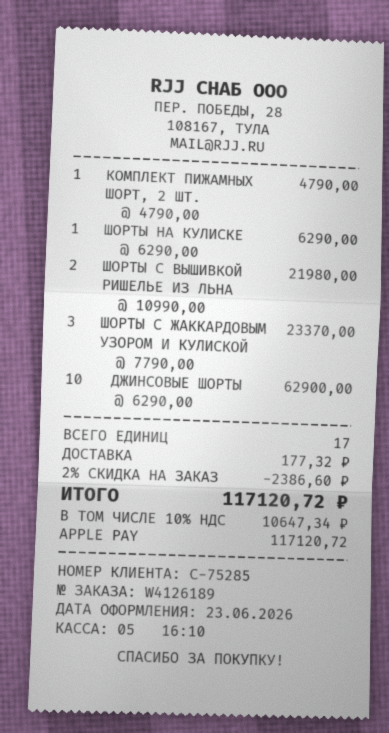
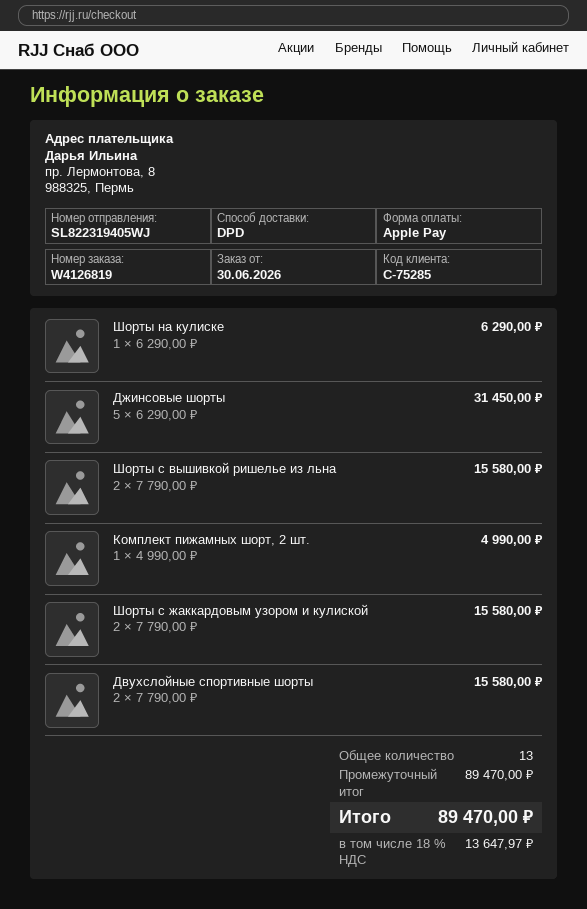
order number: W4126189 -> W4126819
order date: 2026-06-23 -> 2026-06-30
КОМПЛЕКТ ПИЖАМНЫХ ШОРТ, 2 ШТ.: 1 x 4790.00 = 4790.00 -> 1 x 4990.00 = 4990.00
ШОРТЫ С ВЫШИВКОЙ РИШЕЛЬЕ ИЗ ЛЬНА: 2 x 10990.00 = 21980.00 -> 2 x 7790.00 = 15580.00
ШОРТЫ С ЖАККАРДОВЫМ УЗОРОМ И КУЛИСКОЙ: 3 x 7790.00 = 23370.00 -> 2 x 7790.00 = 15580.00
ДЖИНСОВЫЕ ШОРТЫ: 10 x 6290.00 = 62900.00 -> 5 x 6290.00 = 31450.00
Двухслойные спортивные шорты: none -> 2 x 7790.00 = 15580.00
total quantity: 17 -> 13
discount: 2% = 2386.60 -> none
shipping: 177.32 -> none
tax: 10% = 10647.34 -> 18% = 13647.97
total: 117120.72 -> 89470.00

